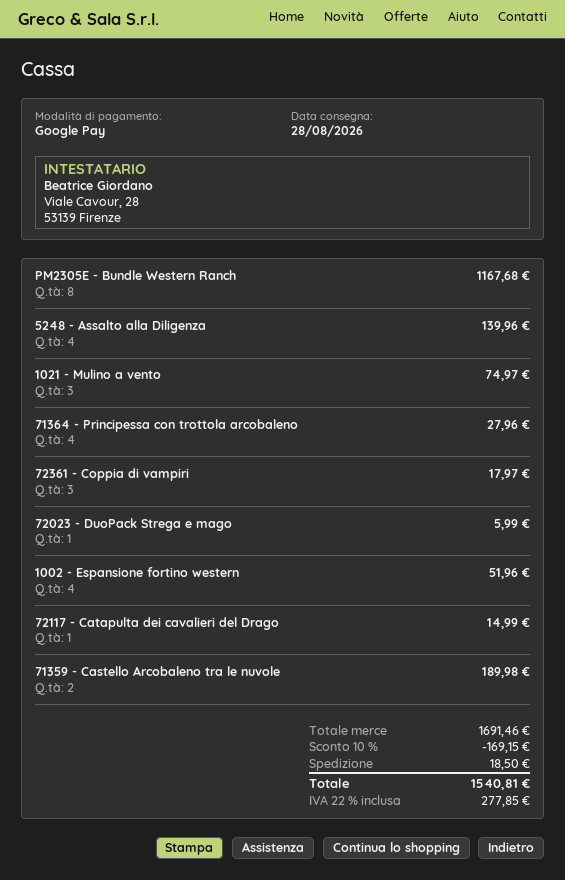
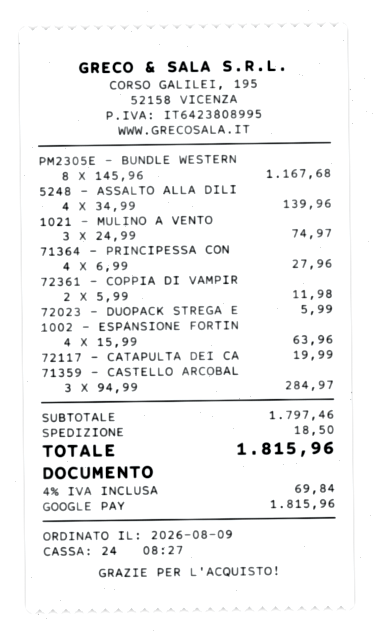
72361 - Coppia di vampiri: 3 for 17.97 -> 2 for 11.98
1002 - Espansione fortino western: 4 for 51.96 -> 4 for 63.96
72117 - Catapulta dei cavalieri del Drago: 1 for 14.99 -> 1 for 19.99
71359 - Castello Arcobaleno tra le nuvole: 2 for 189.98 -> 3 for 284.97
subtotal: 1691.46 -> 1797.46
discount: 10% = 169.15 -> none
tax: 22% = 277.85 -> 4% = 69.84
total: 1540.81 -> 1815.96

